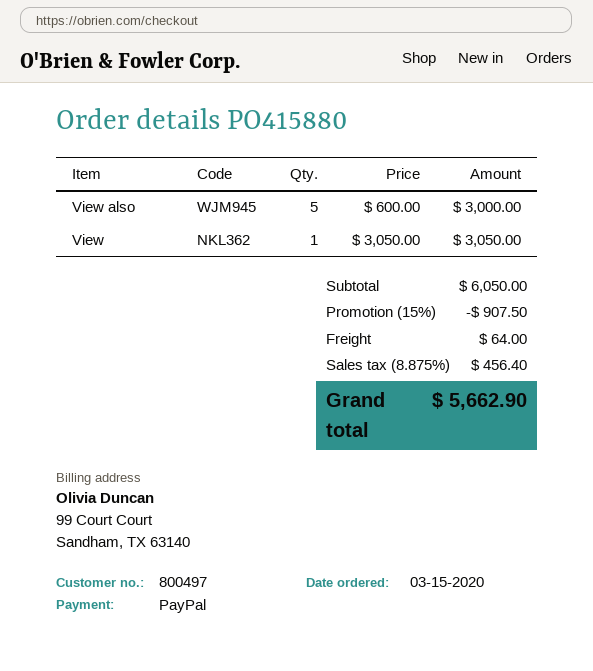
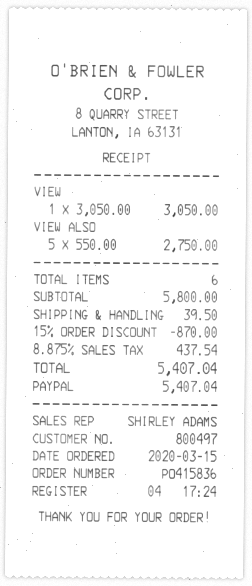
order number: PO415880 -> PO415836
View also: 5 x 600.00 = 3000.00 -> 5 x 550.00 = 2750.00
subtotal: 6050.00 -> 5800.00
discount: 15% = 907.50 -> 15% = 870.00
shipping: 64.00 -> 39.50
tax: 8.875% = 456.40 -> 8.875% = 437.54
total: 5662.90 -> 5407.04

